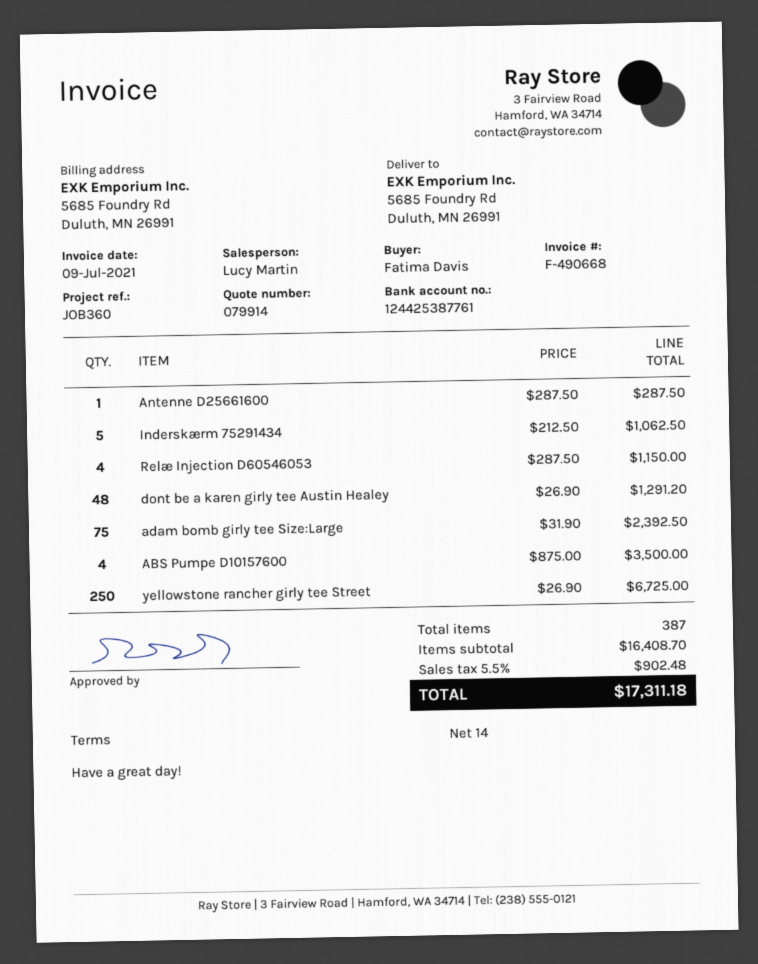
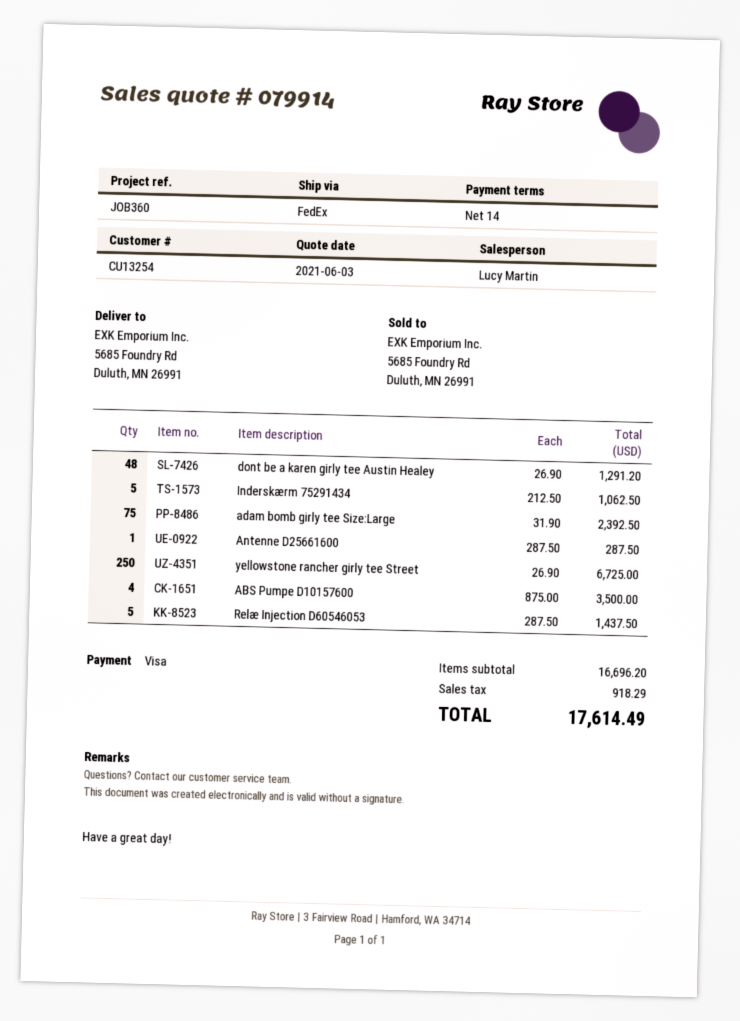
Relæ Injection D60546053: 4 x 287.50 = 1150.00 -> 5 x 287.50 = 1437.50
subtotal: 16408.70 -> 16696.20
tax: 902.48 -> 918.29
total: 17311.18 -> 17614.49

